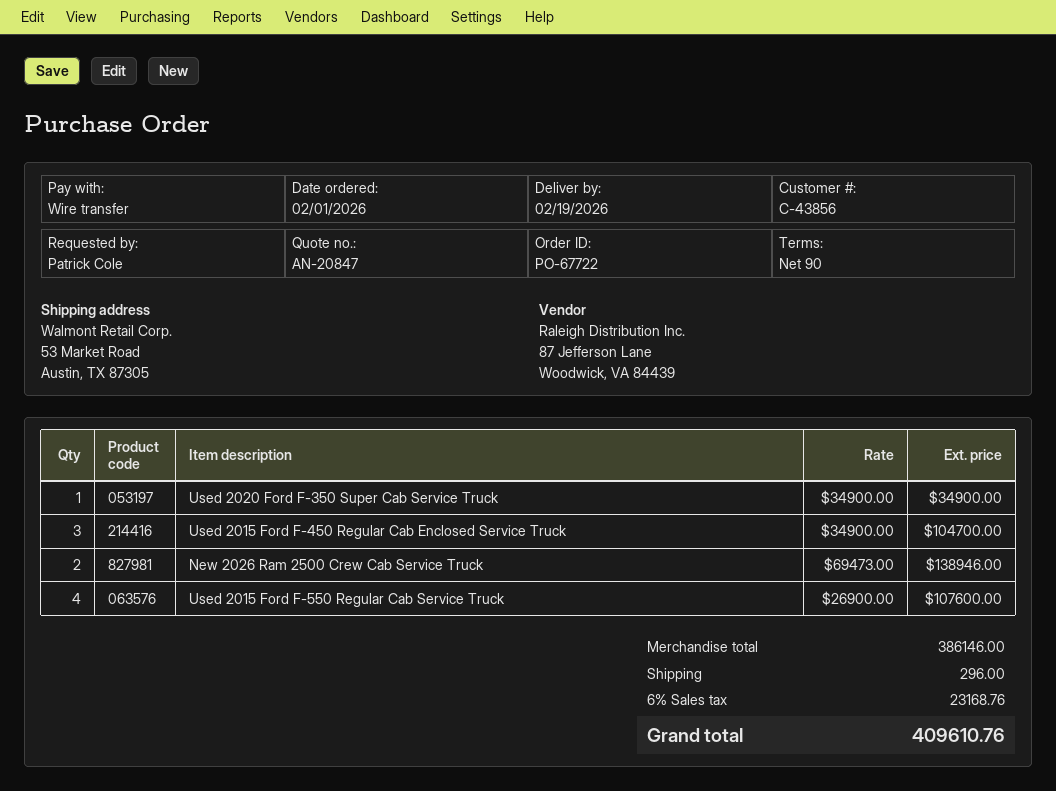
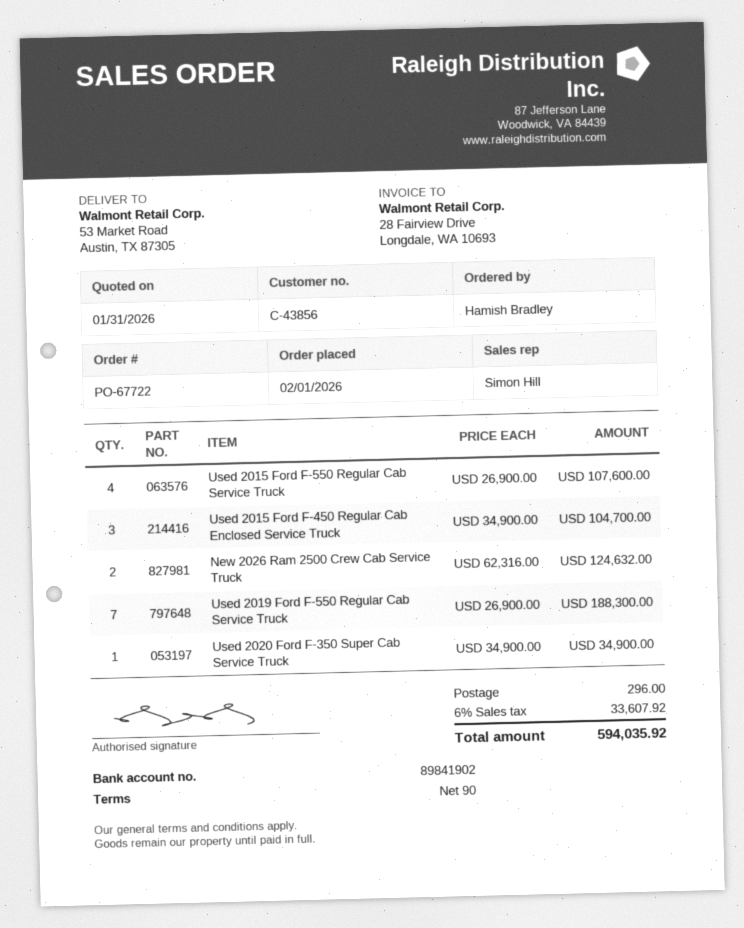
ordered by: Patrick Cole -> Hamish Bradley
New 2026 Ram 2500 Crew Cab Service Truck: 2 x 69473.00 = 138946.00 -> 2 x 62316.00 = 124632.00
Used 2019 Ford F-550 Regular Cab Service Truck: none -> 7 x 26900.00 = 188300.00
tax: 6% = 23168.76 -> 6% = 33607.92
total: 409610.76 -> 594035.92

